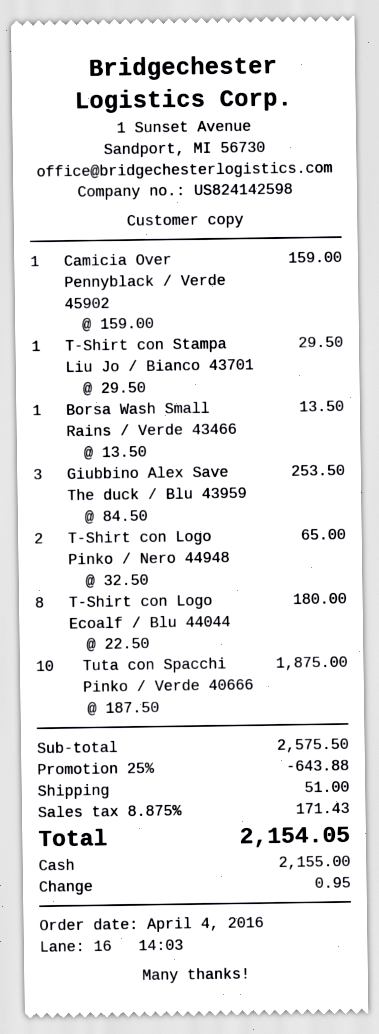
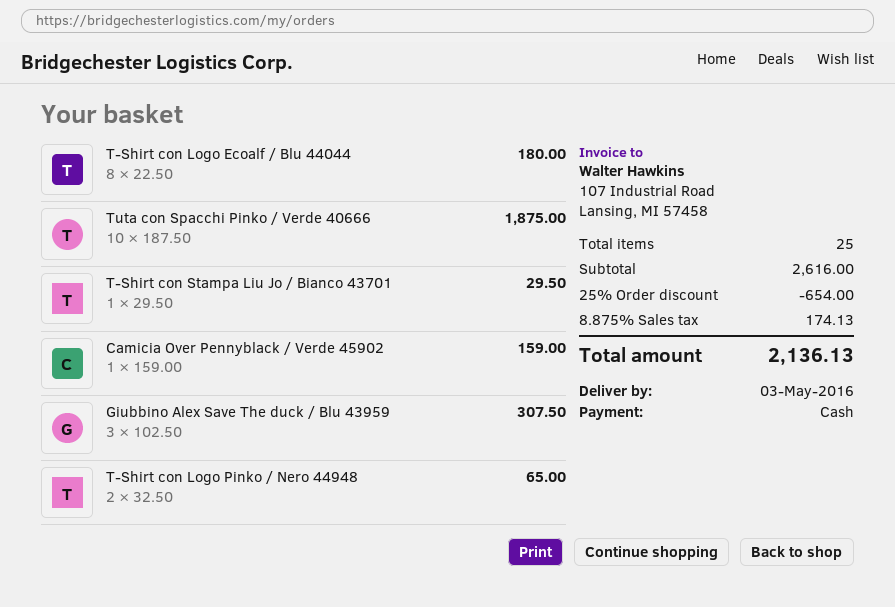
Borsa Wash Small Rains / Verde 43466: 1 x 13.50 = 13.50 -> none
Giubbino Alex Save The duck / Blu 43959: 3 x 84.50 = 253.50 -> 3 x 102.50 = 307.50
subtotal: 2575.50 -> 2616.00
discount: 25% = 643.88 -> 25% = 654.00
shipping: 51.00 -> none
tax: 8.875% = 171.43 -> 8.875% = 174.13
total: 2154.05 -> 2136.13

